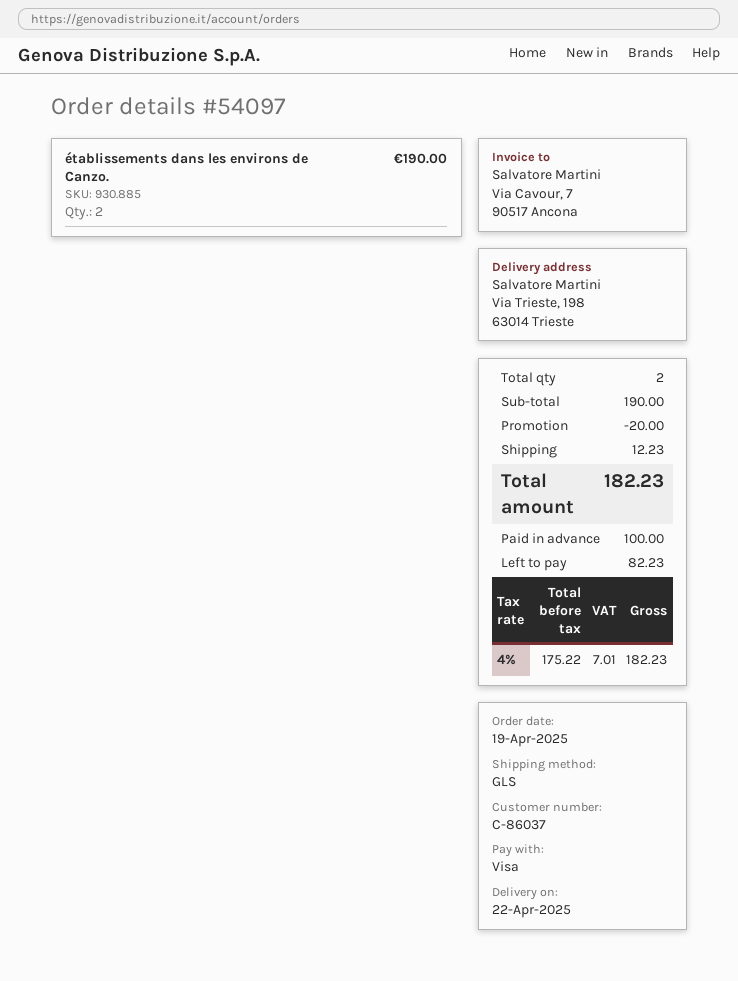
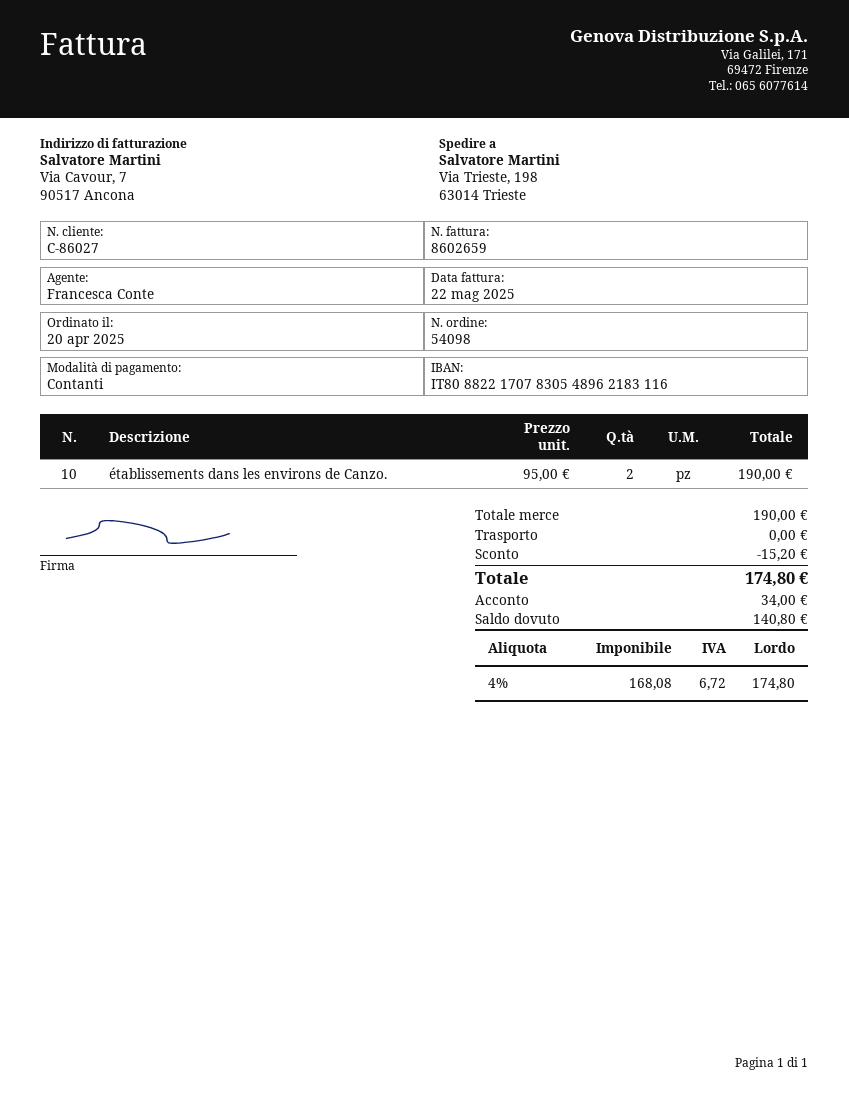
order number: 54097 -> 54098
order date: 2025-04-19 -> 2025-04-20
customer number: C-86037 -> C-86027
payment method: Visa -> cash
discount: 20.00 -> 15.20
shipping: 12.23 -> 0.00
net: 175.22 -> 168.08
tax: 4% = 7.01 -> 4% = 6.72
total: 182.23 -> 174.80
deposit: 100.00 -> 34.00
balance: 82.23 -> 140.80

